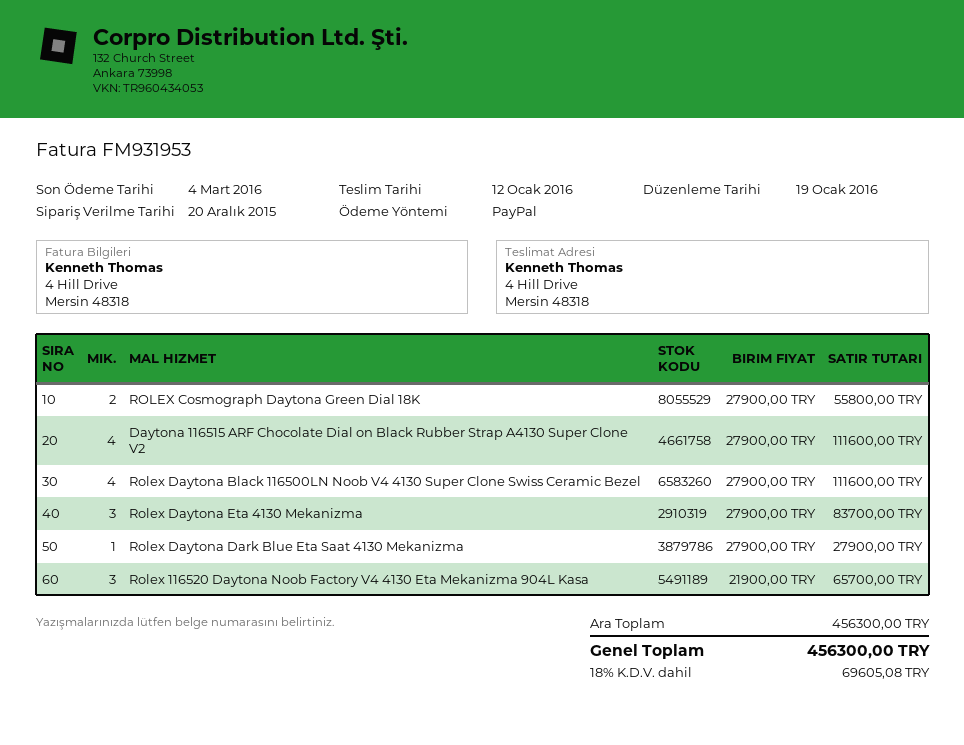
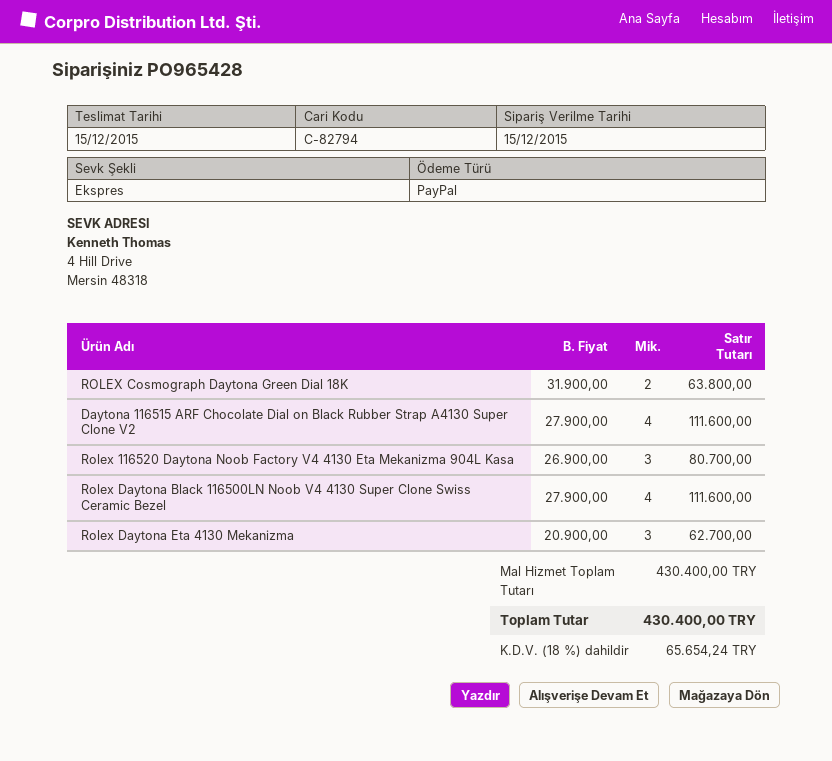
order date: 2015-12-20 -> 2015-12-15
delivery date: 2016-01-12 -> 2015-12-15
ROLEX Cosmograph Daytona Green Dial 18K: 2 x 27900.00 = 55800.00 -> 2 x 31900.00 = 63800.00
Rolex Daytona Eta 4130 Mekanizma: 3 x 27900.00 = 83700.00 -> 3 x 20900.00 = 62700.00
Rolex Daytona Dark Blue Eta Saat 4130 Mekanizma: 1 x 27900.00 = 27900.00 -> none
Rolex 116520 Daytona Noob Factory V4 4130 Eta Mekanizma 904L Kasa: 3 x 21900.00 = 65700.00 -> 3 x 26900.00 = 80700.00
subtotal: 456300.00 -> 430400.00
tax: 18% = 69605.08 -> 18% = 65654.24
total: 456300.00 -> 430400.00

